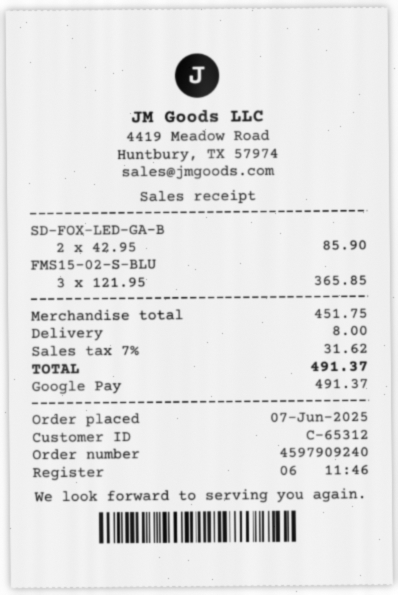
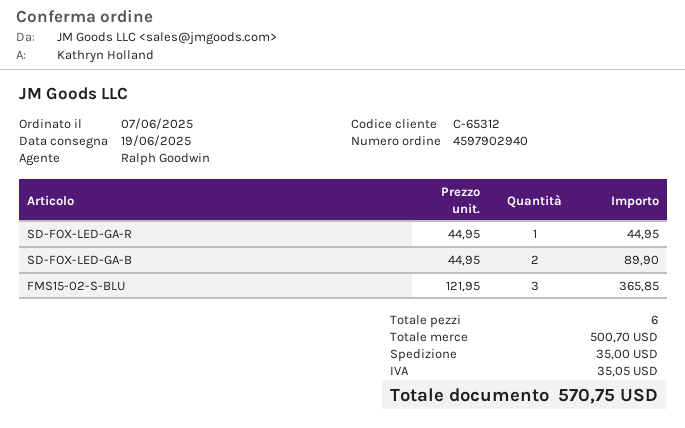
order number: 4597909240 -> 4597902940
SD-FOX-LED-GA-B: 2 x 42.95 = 85.90 -> 2 x 44.95 = 89.90
SD-FOX-LED-GA-R: none -> 1 x 44.95 = 44.95
subtotal: 451.75 -> 500.70
shipping: 8.00 -> 35.00
tax: 31.62 -> 35.05
total: 491.37 -> 570.75

